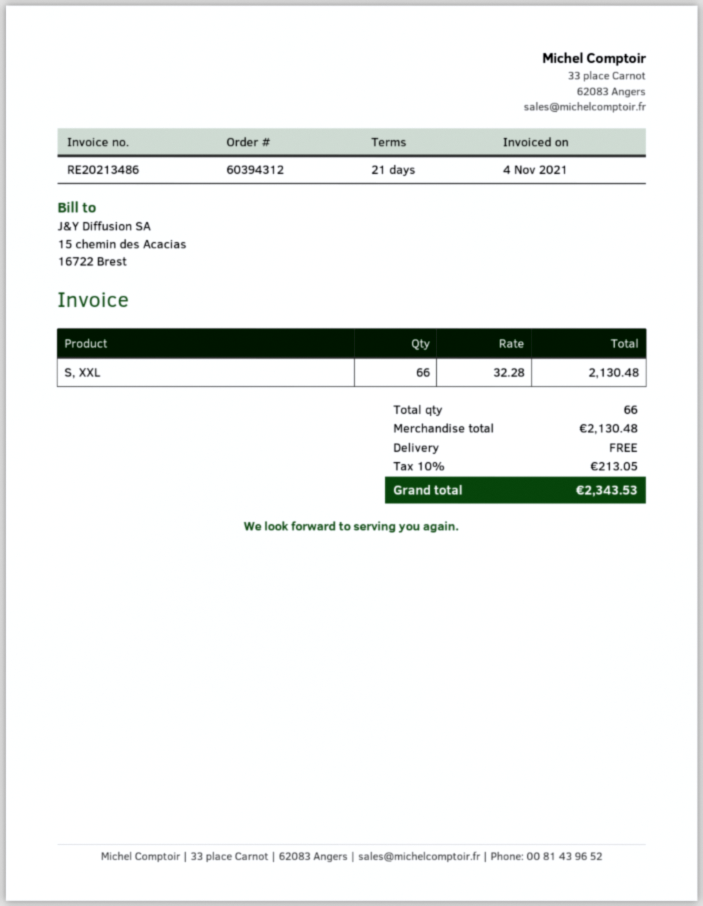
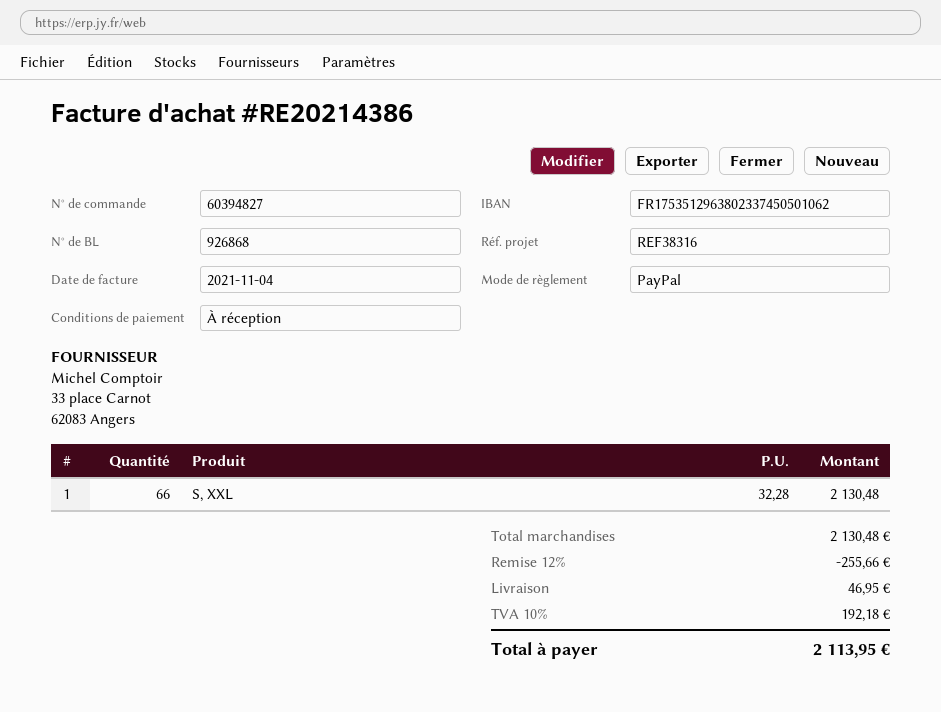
order number: 60394312 -> 60394827
invoice number: RE20213486 -> RE20214386
payment terms: 21 days -> on receipt
discount: none -> 12% = 255.66
shipping: 0.00 -> 46.95
tax: 10% = 213.05 -> 10% = 192.18
total: 2343.53 -> 2113.95

